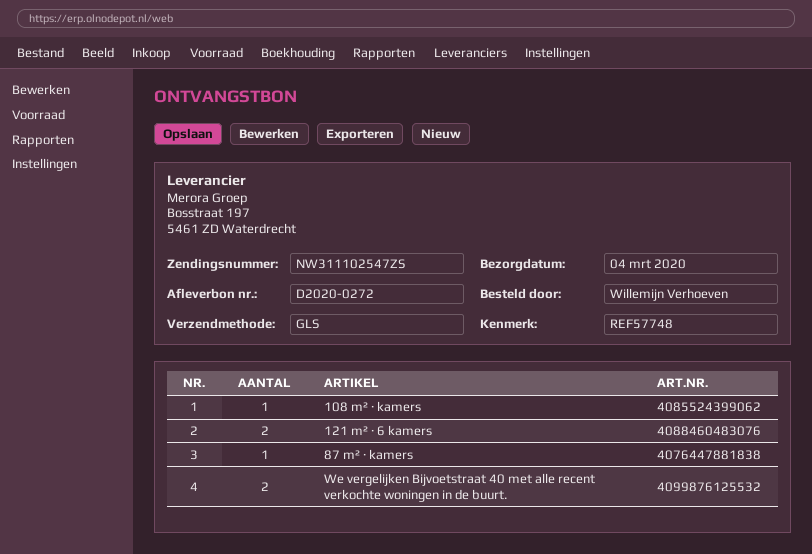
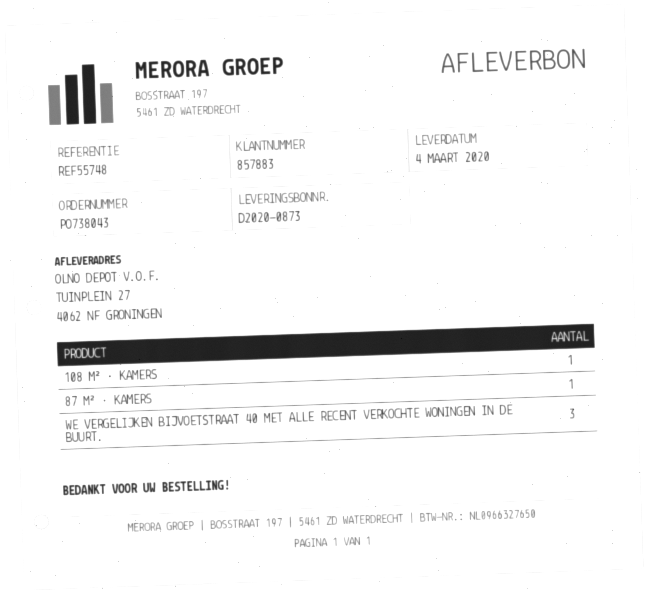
delivery note number: D2020-0272 -> D2020-0873
reference: REF57748 -> REF55748
121 m² · 6 kamers: 2 -> none
We vergelijken Bijvoetstraat 40 met alle recent verkochte woningen in de buurt.: 2 -> 3

